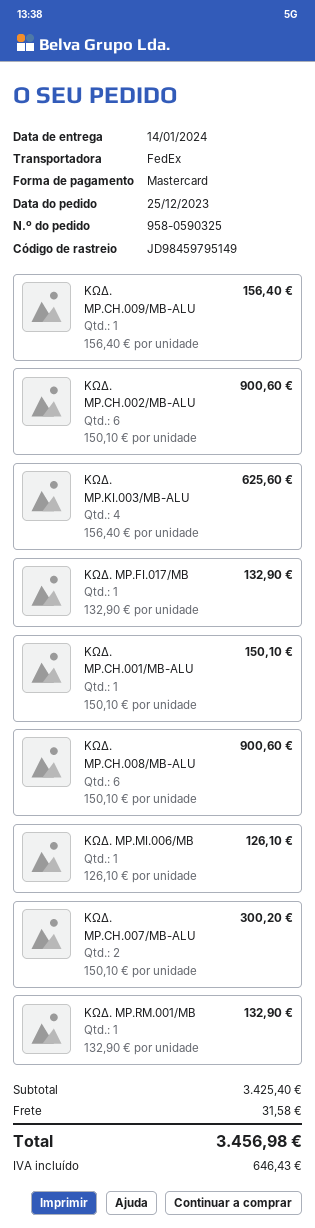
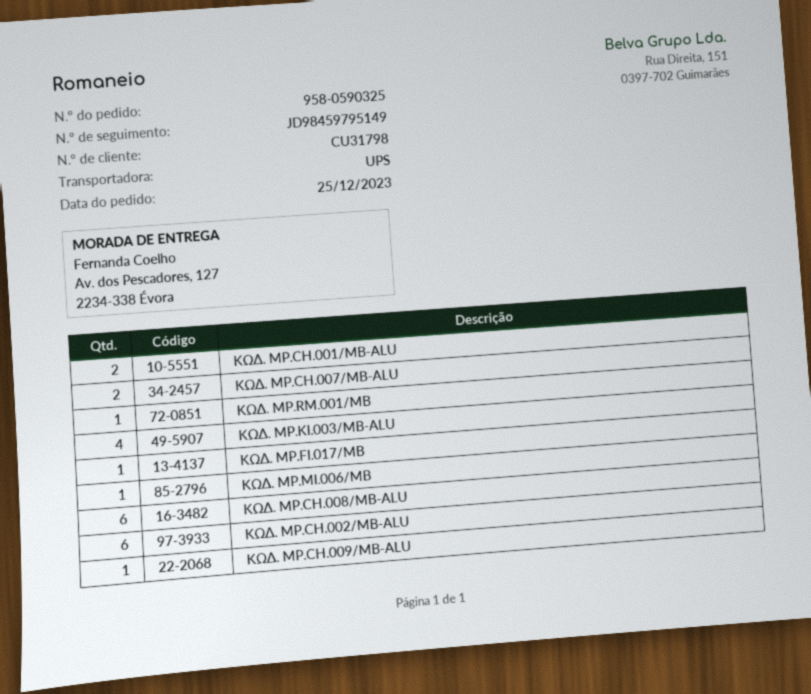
shipping method: FedEx -> UPS
ΚΩΔ. MP.CH.001/MB-ALU: 1 -> 2

